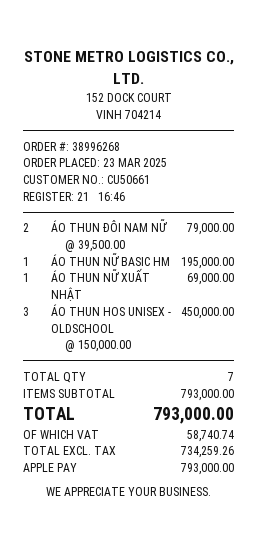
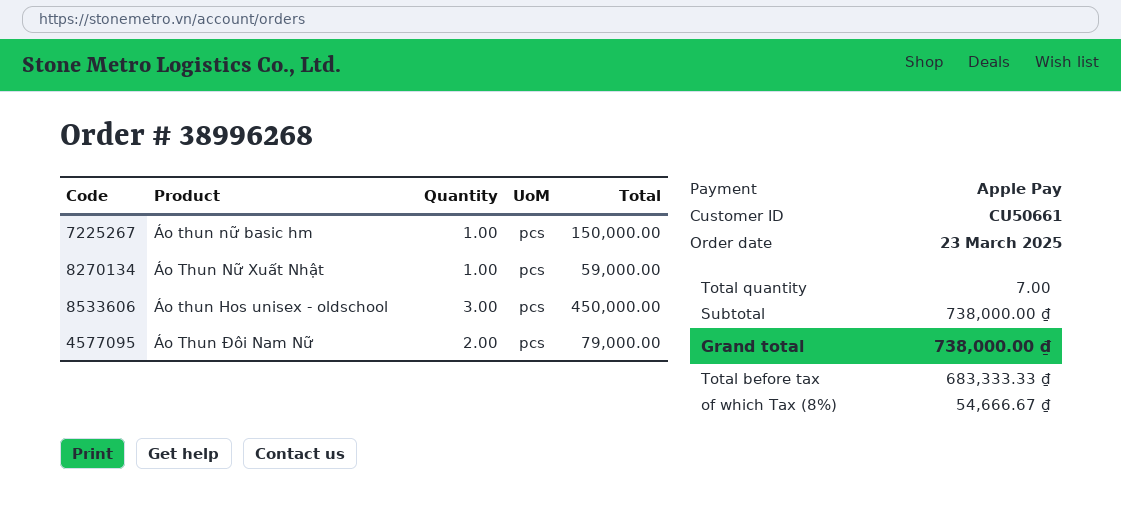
ÁO THUN NỮ BASIC HM: 1 for 195000.00 -> 1 for 150000.00
ÁO THUN NỮ XUẤT NHẬT: 1 for 69000.00 -> 1 for 59000.00
subtotal: 793000.00 -> 738000.00
net: 734259.26 -> 683333.33
tax: 58740.74 -> 54666.67
total: 793000.00 -> 738000.00

